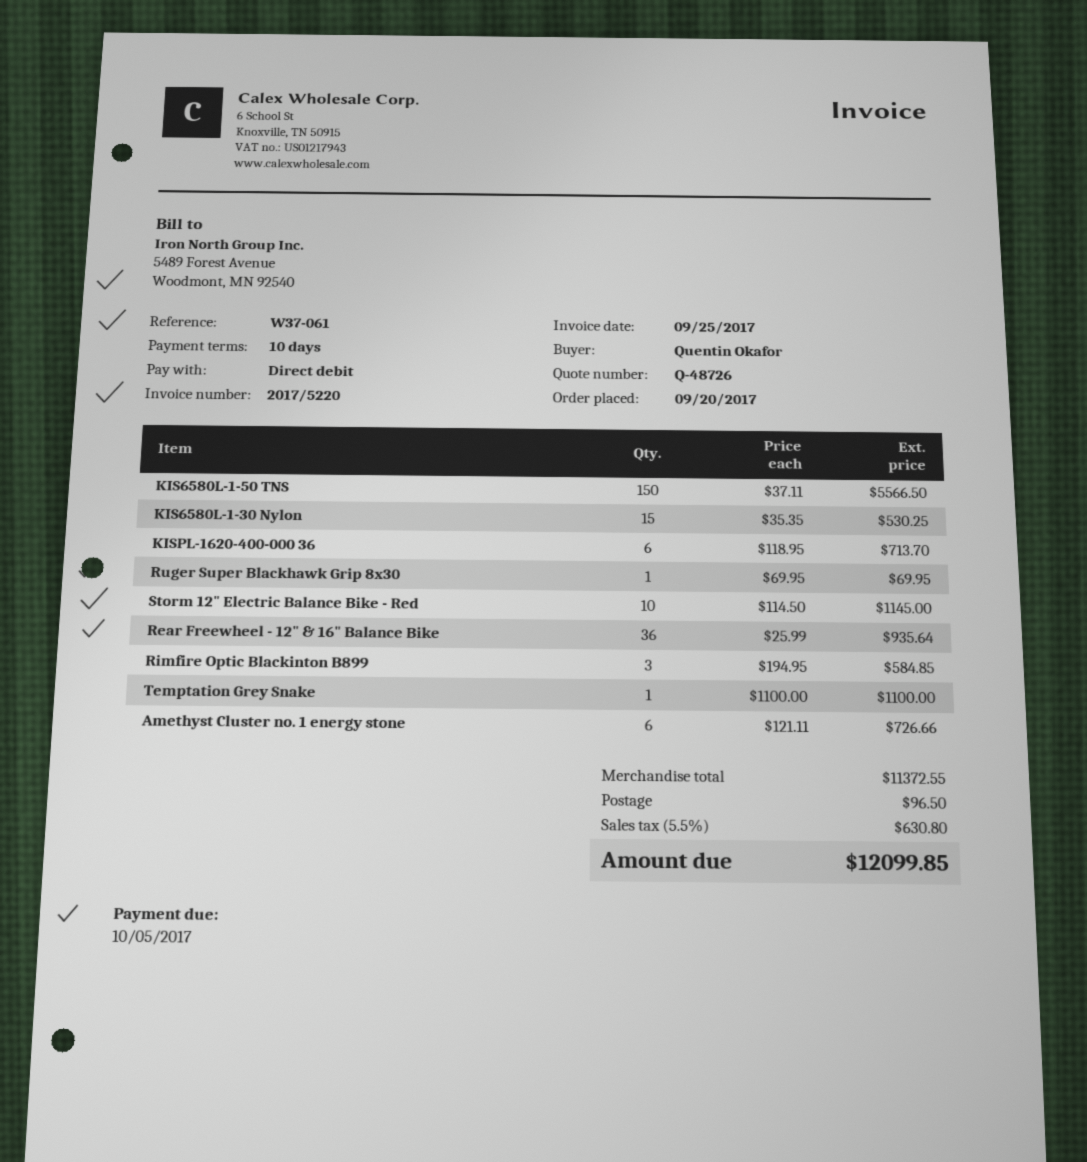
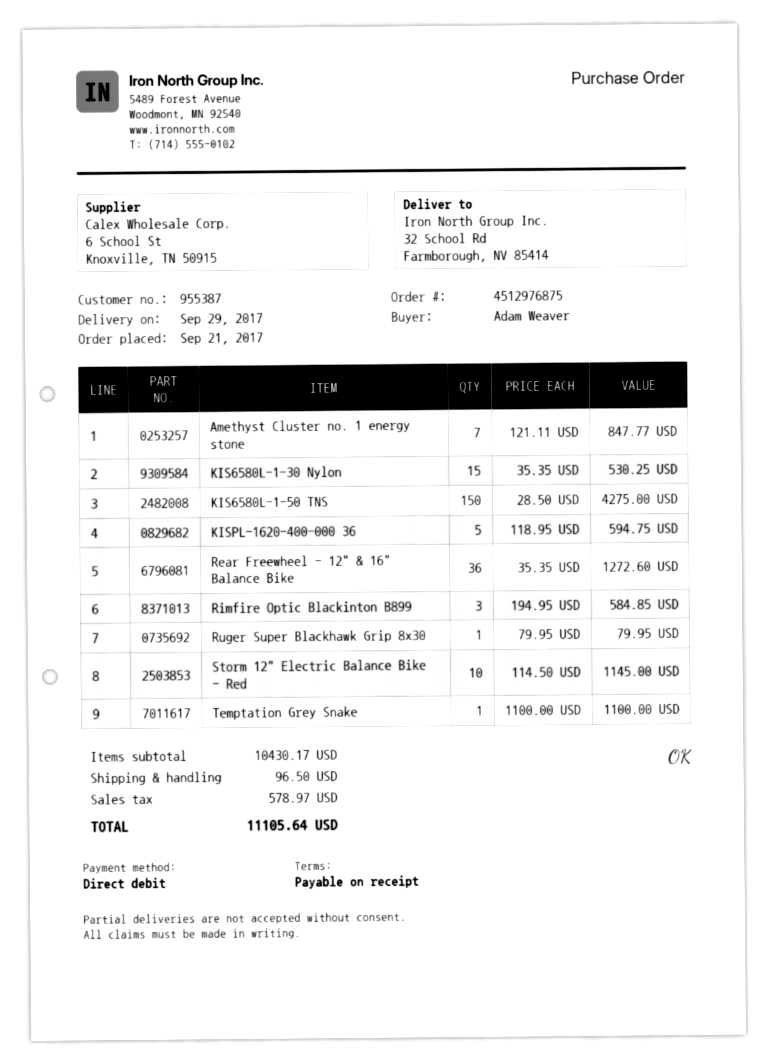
order date: 2017-09-20 -> 2017-09-21
payment terms: 10 days -> on receipt
ordered by: Quentin Okafor -> Adam Weaver
KIS6580L-1-50 TNS: 150 x 37.11 = 5566.50 -> 150 x 28.50 = 4275.00
KISPL-1620-400-000 36: 6 x 118.95 = 713.70 -> 5 x 118.95 = 594.75
Ruger Super Blackhawk Grip 8x30: 1 x 69.95 = 69.95 -> 1 x 79.95 = 79.95
Rear Freewheel - 12" & 16" Balance Bike: 36 x 25.99 = 935.64 -> 36 x 35.35 = 1272.60
Amethyst Cluster no. 1 energy stone: 6 x 121.11 = 726.66 -> 7 x 121.11 = 847.77
subtotal: 11372.55 -> 10430.17
tax: 630.80 -> 578.97
total: 12099.85 -> 11105.64

